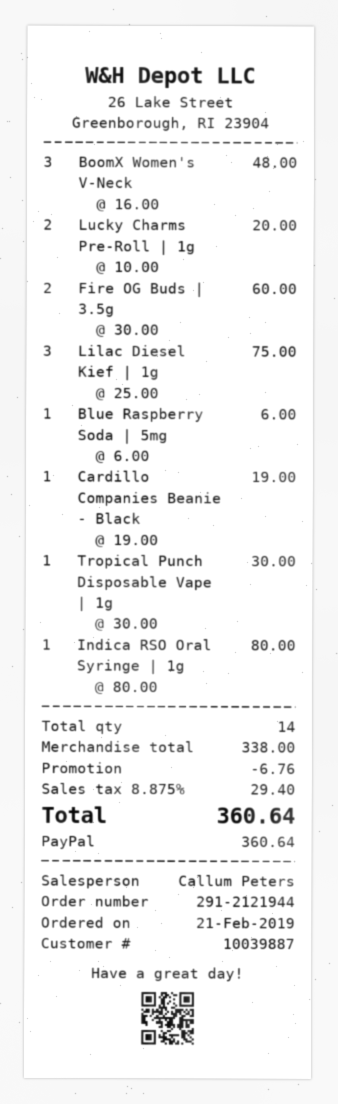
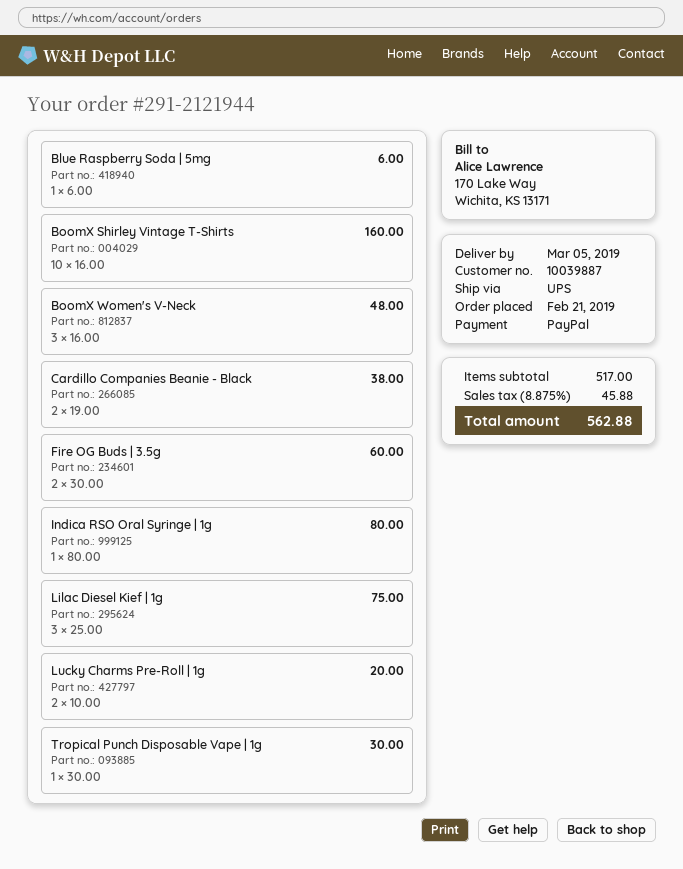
Cardillo Companies Beanie - Black: 1 x 19.00 = 19.00 -> 2 x 19.00 = 38.00
BoomX Shirley Vintage T-Shirts: none -> 10 x 16.00 = 160.00
subtotal: 338.00 -> 517.00
discount: 6.76 -> none
tax: 8.875% = 29.40 -> 8.875% = 45.88
total: 360.64 -> 562.88

